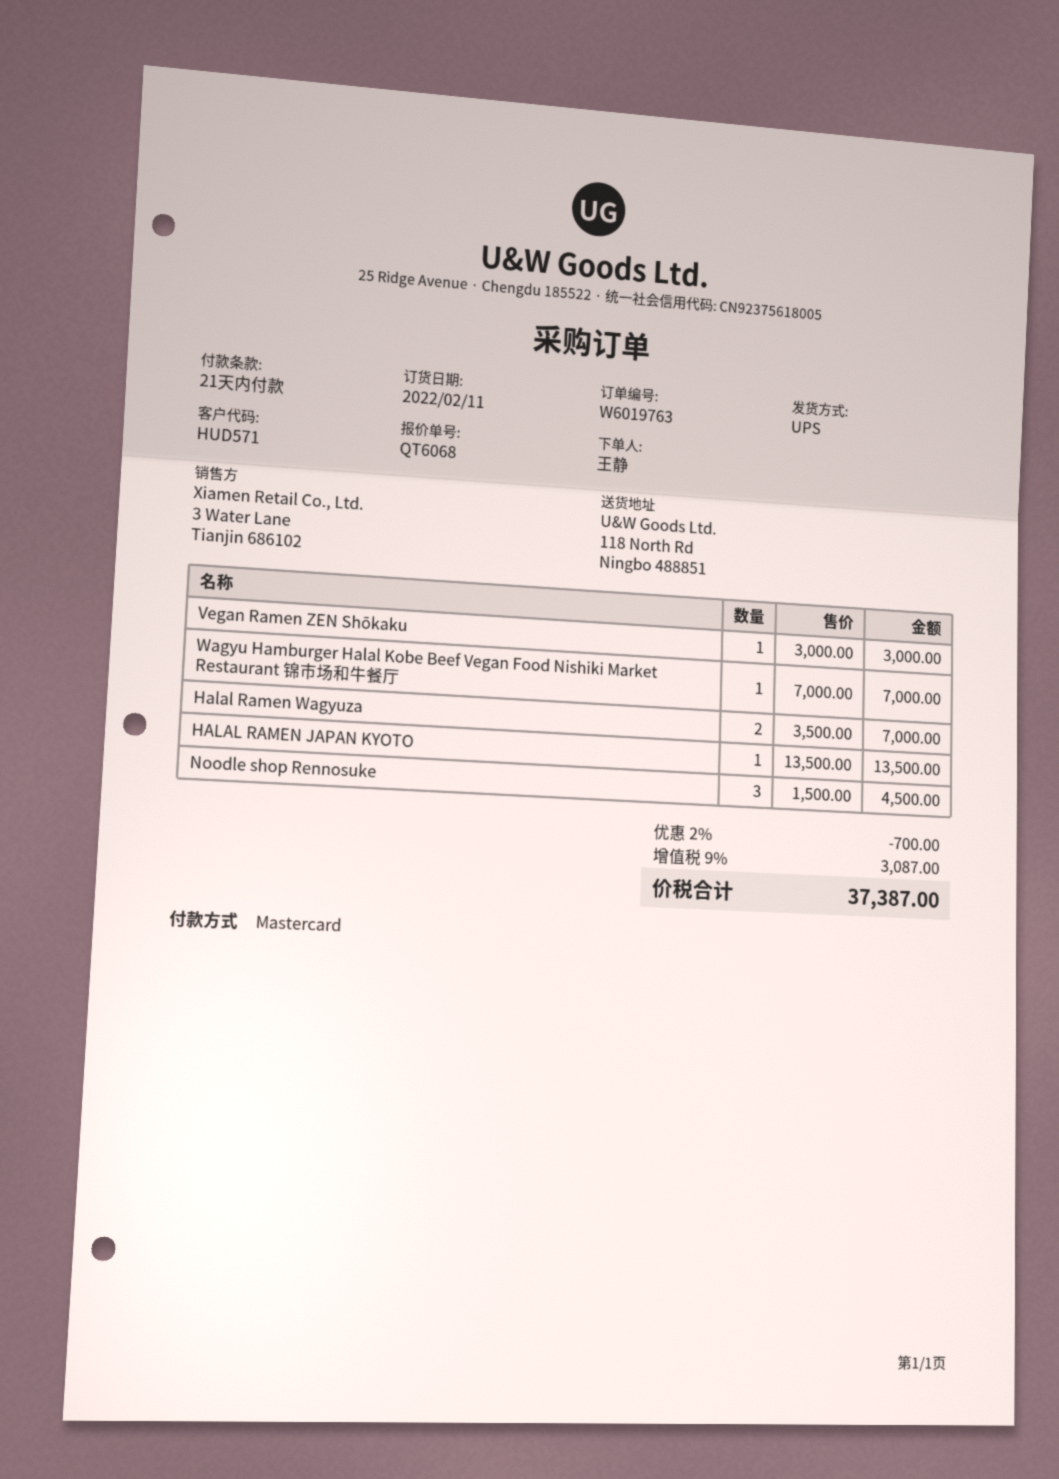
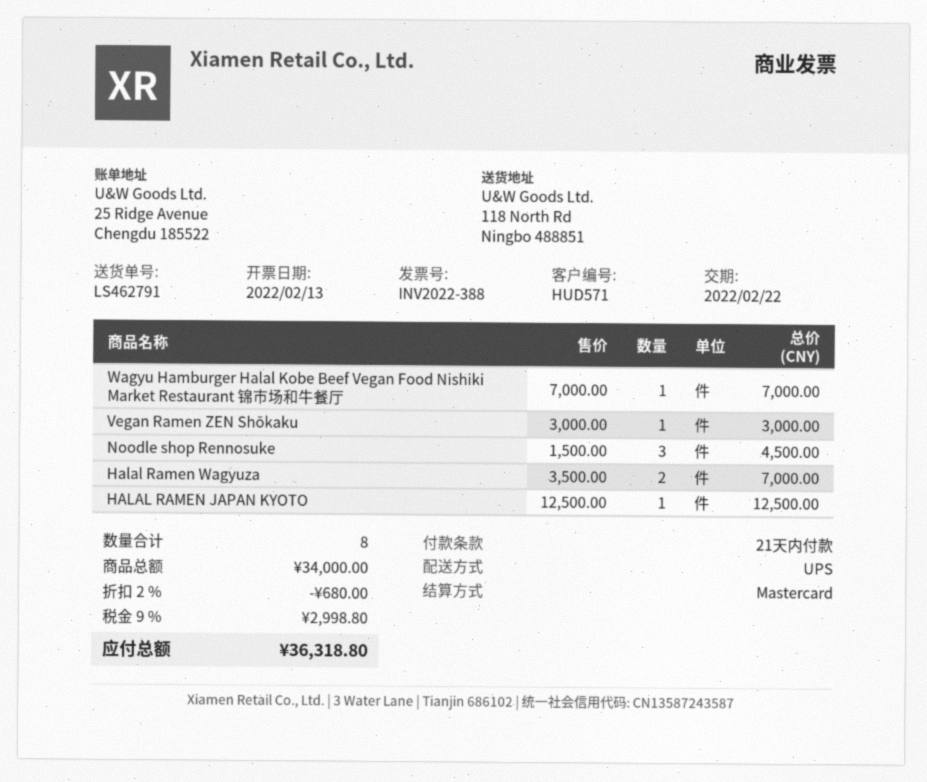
HALAL RAMEN JAPAN KYOTO: 1 x 13500.00 = 13500.00 -> 1 x 12500.00 = 12500.00
discount: 2% = 700.00 -> 2% = 680.00
tax: 9% = 3087.00 -> 9% = 2998.80
total: 37387.00 -> 36318.80

